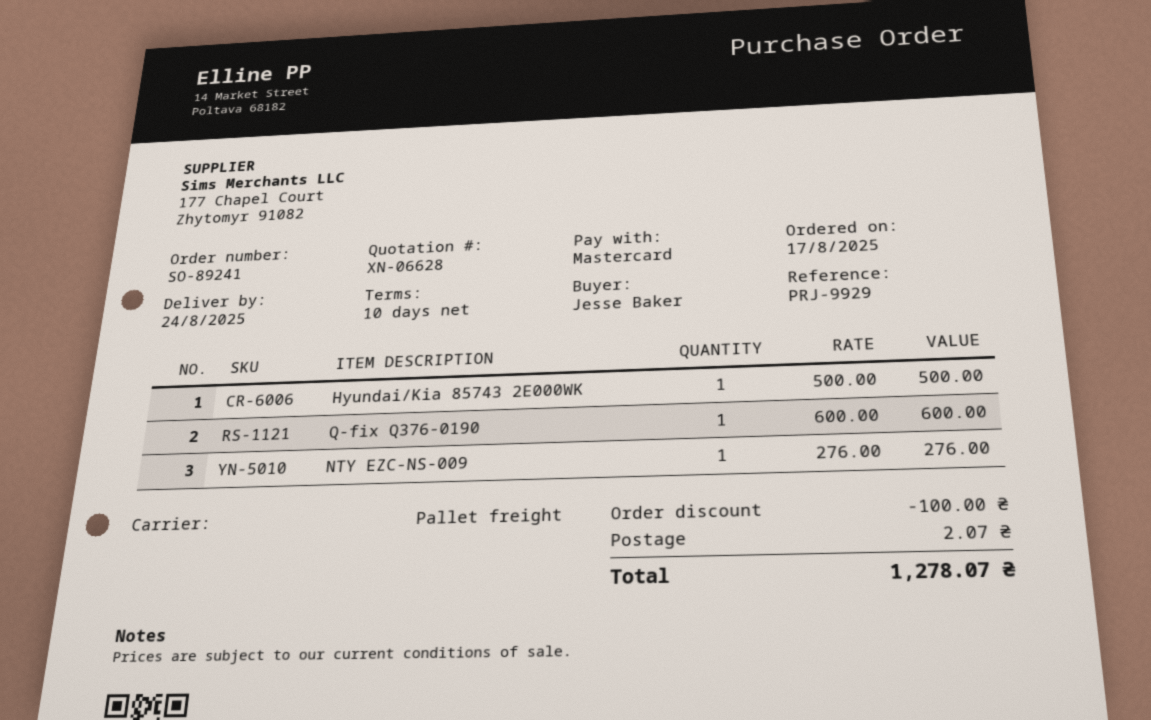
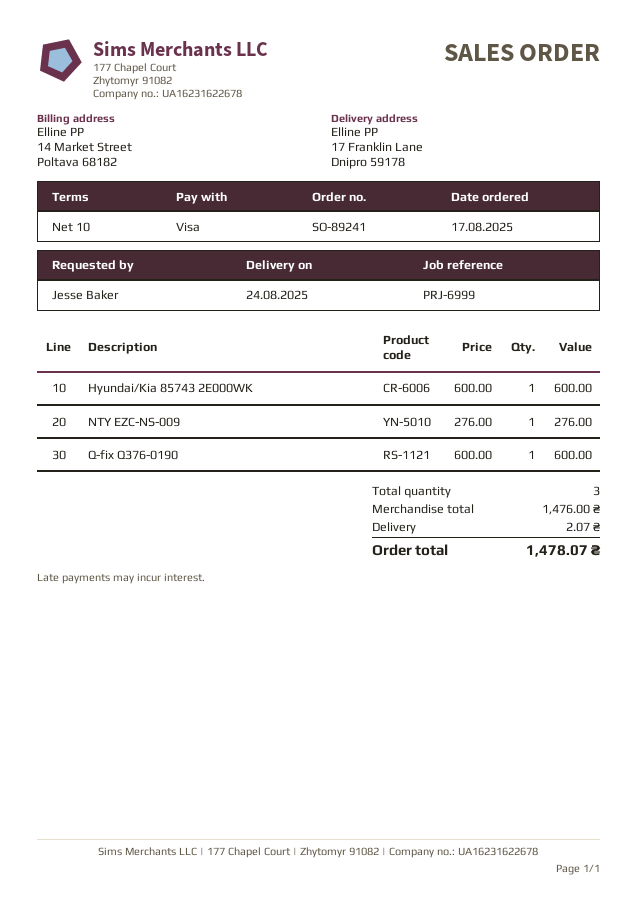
reference: PRJ-9929 -> PRJ-6999
payment method: Mastercard -> Visa
Hyundai/Kia 85743 2E000WK: 1 x 500.00 = 500.00 -> 1 x 600.00 = 600.00
discount: 100.00 -> none
total: 1278.07 -> 1478.07

